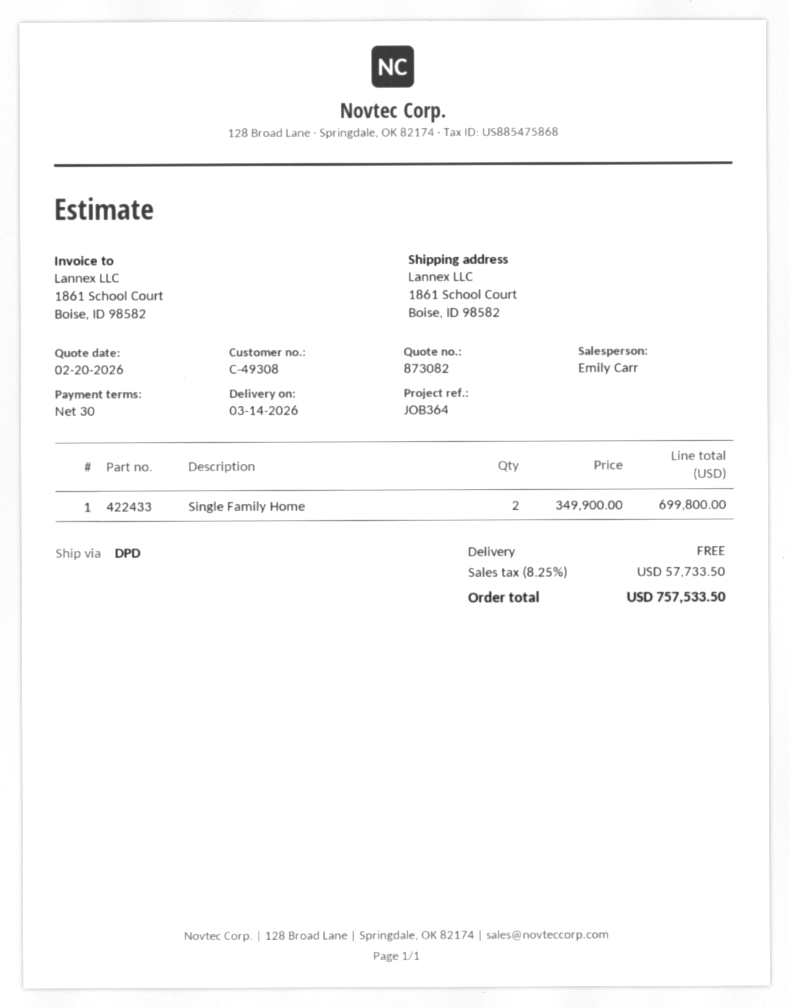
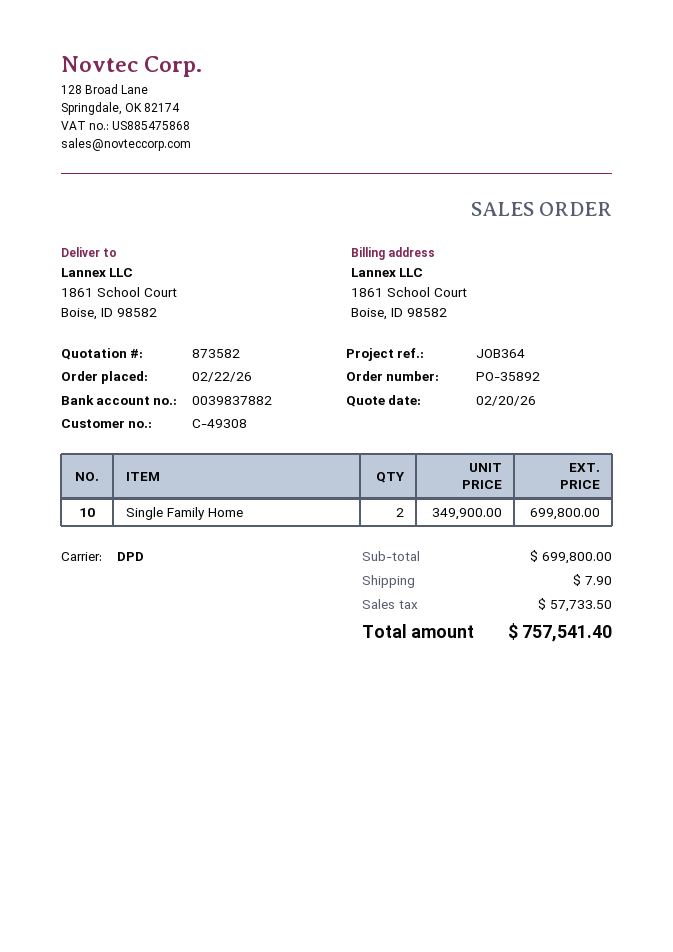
quote number: 873082 -> 873582
shipping: 0.00 -> 7.90
total: 757533.50 -> 757541.40

